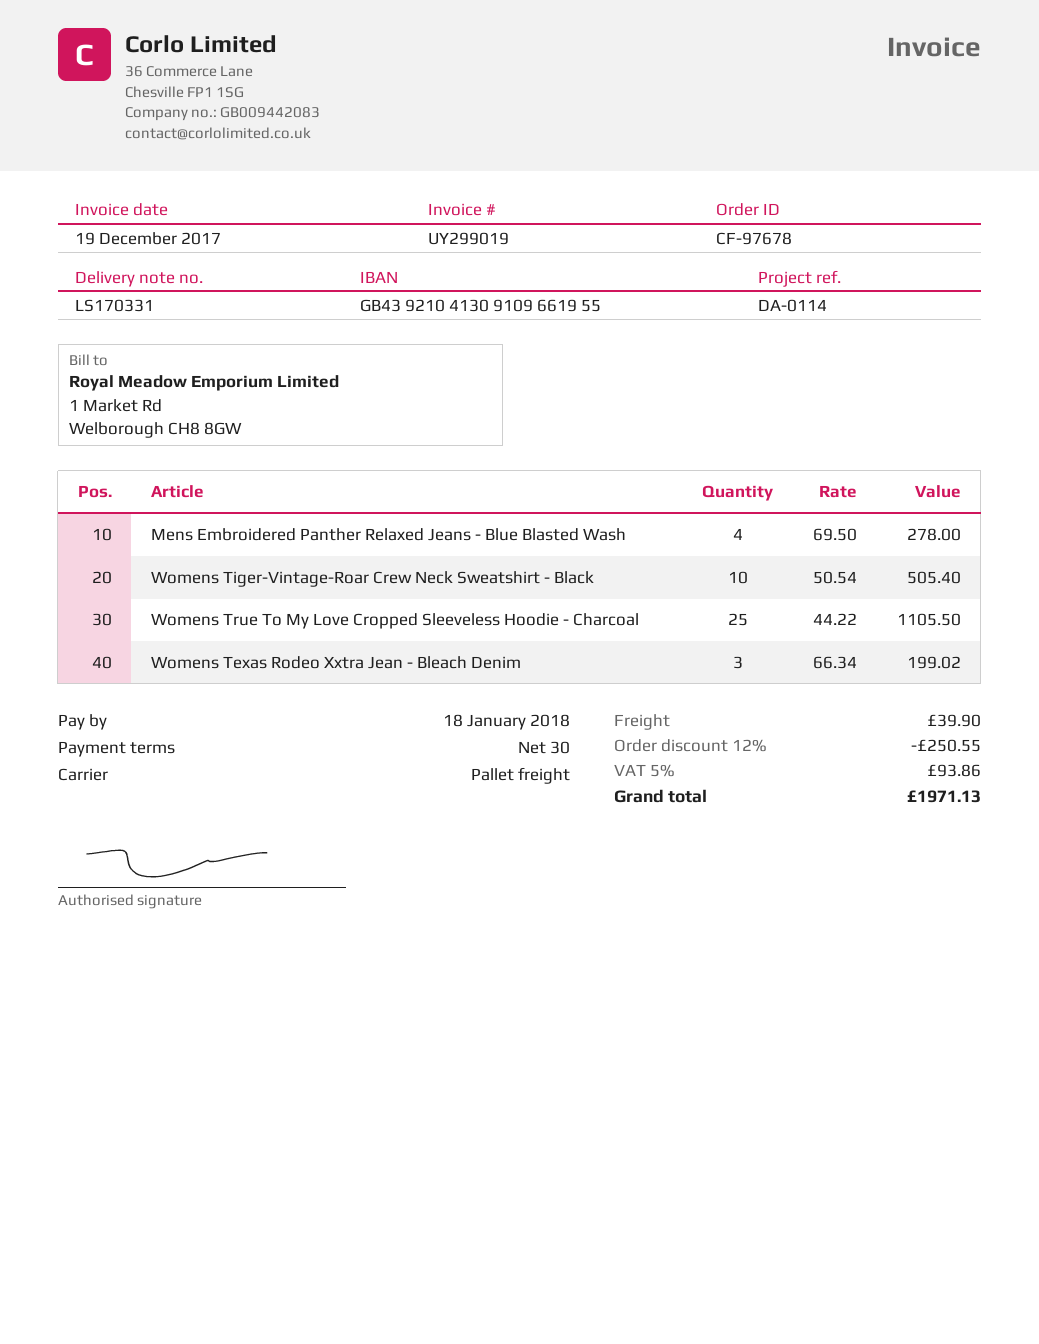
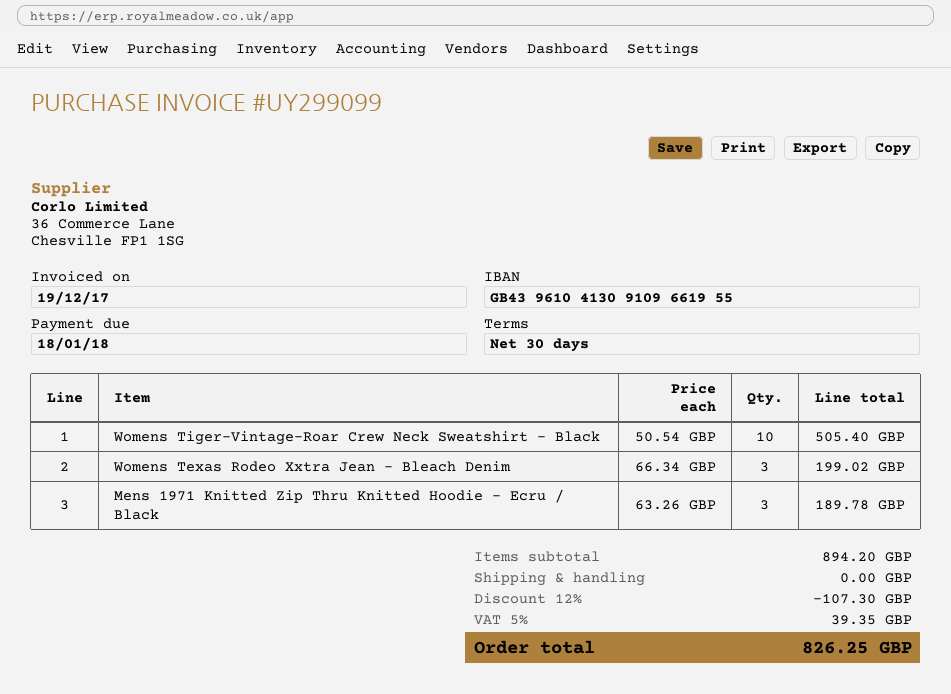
invoice number: UY299019 -> UY299099
bank account: GB43921041309109661955 -> GB43961041309109661955
Mens Embroidered Panther Relaxed Jeans - Blue Blasted Wash: 4 x 69.50 = 278.00 -> none
Womens True To My Love Cropped Sleeveless Hoodie - Charcoal: 25 x 44.22 = 1105.50 -> none
Mens 1971 Knitted Zip Thru Knitted Hoodie - Ecru / Black: none -> 3 x 63.26 = 189.78
discount: 12% = 250.55 -> 12% = 107.30
shipping: 39.90 -> 0.00
tax: 5% = 93.86 -> 5% = 39.35
total: 1971.13 -> 826.25

